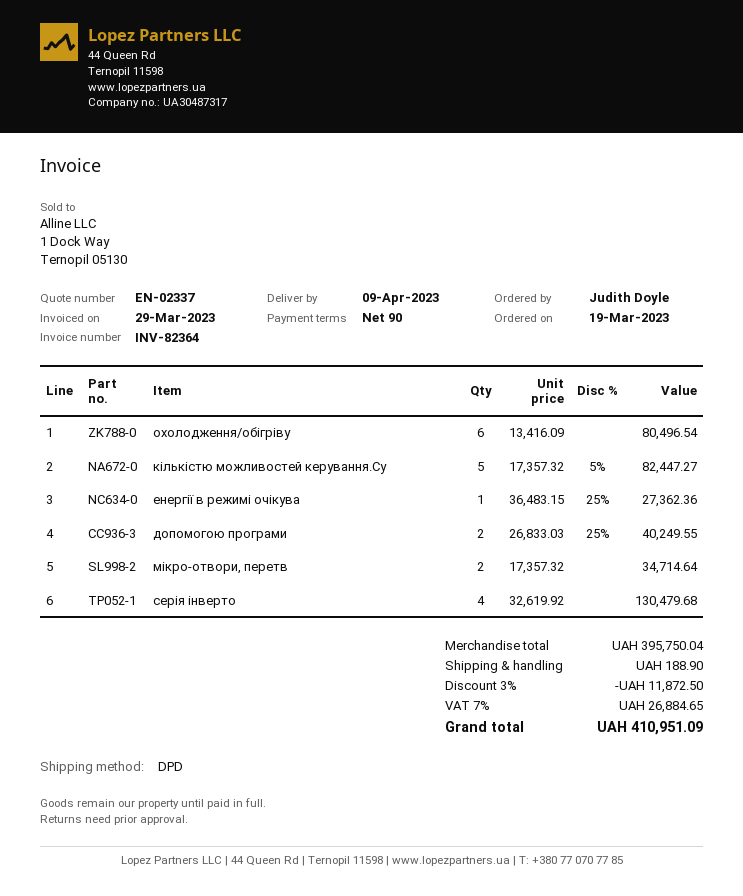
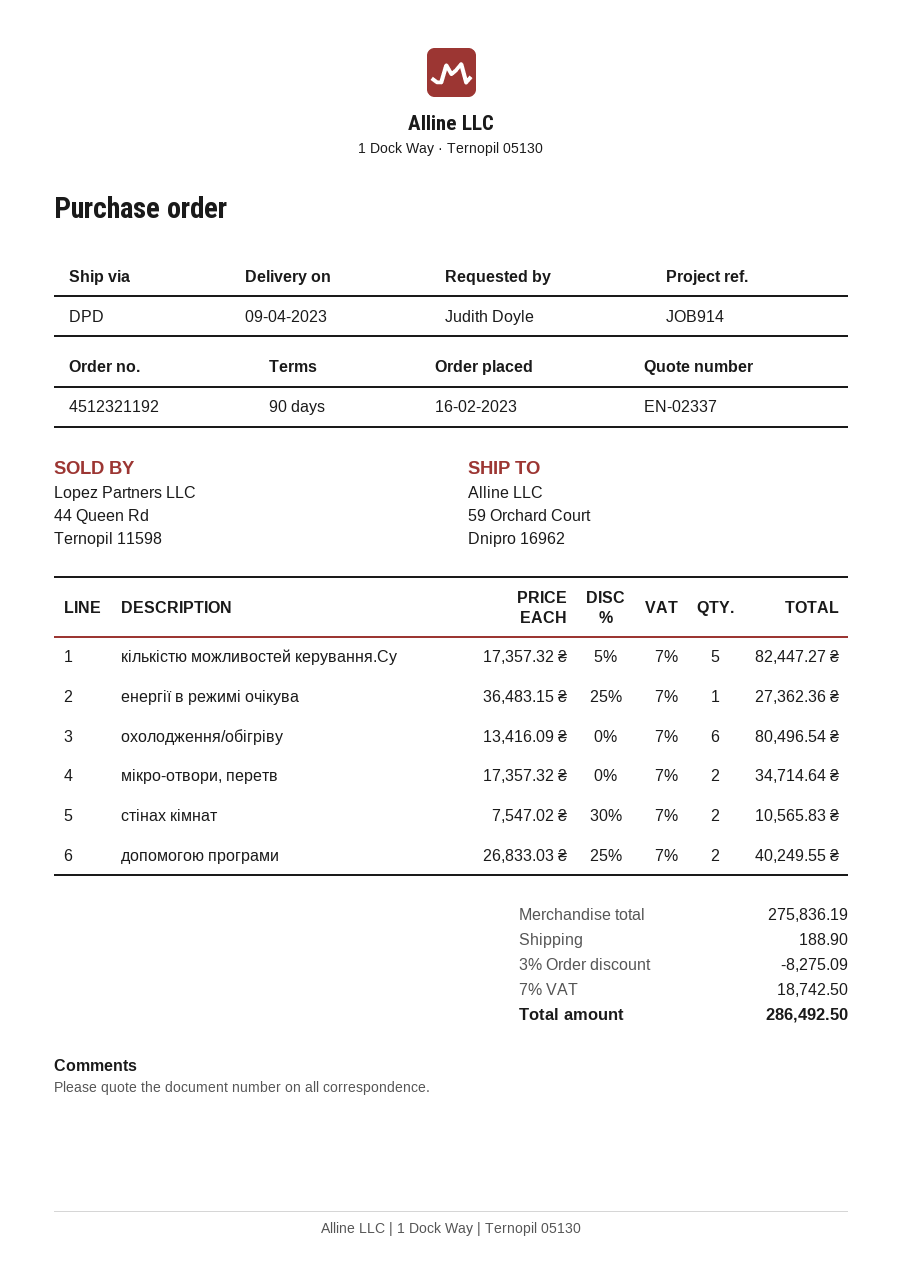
order date: 2023-03-19 -> 2023-02-16
серія інверто: 4 x 32619.92 = 130479.68 -> none
стінах кімнат: none -> 2 x 7547.02 - 30% = 10565.83
subtotal: 395750.04 -> 275836.19
discount: 3% = 11872.50 -> 3% = 8275.09
tax: 7% = 26884.65 -> 7% = 18742.50
total: 410951.09 -> 286492.50

